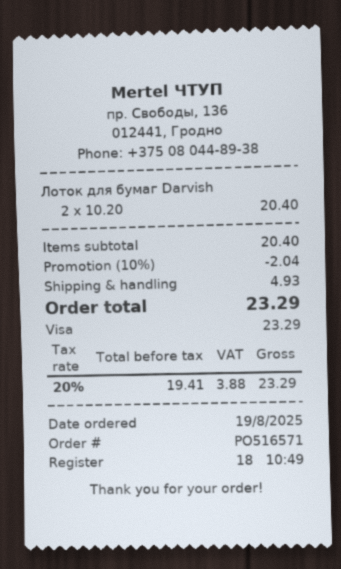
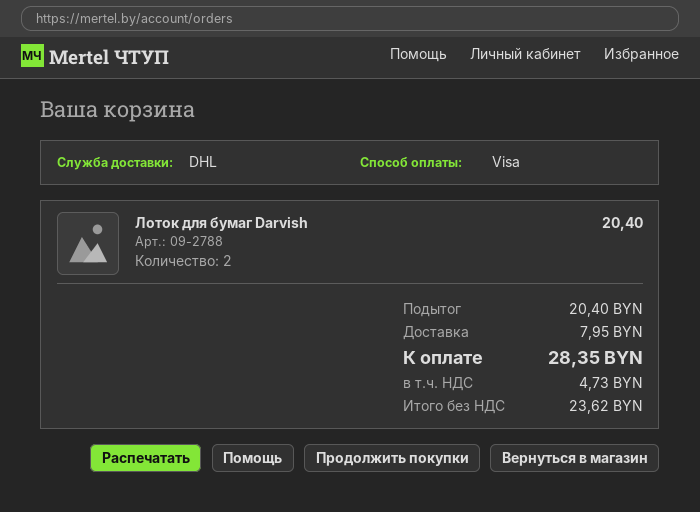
discount: 10% = 2.04 -> none
shipping: 4.93 -> 7.95
net: 19.41 -> 23.62
tax: 3.88 -> 4.73
total: 23.29 -> 28.35

